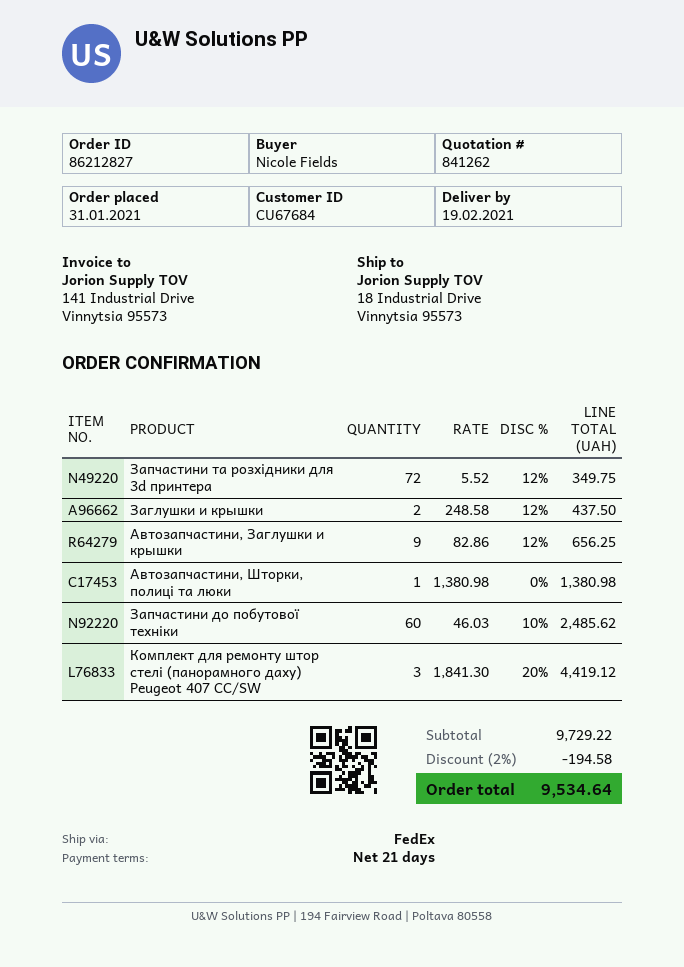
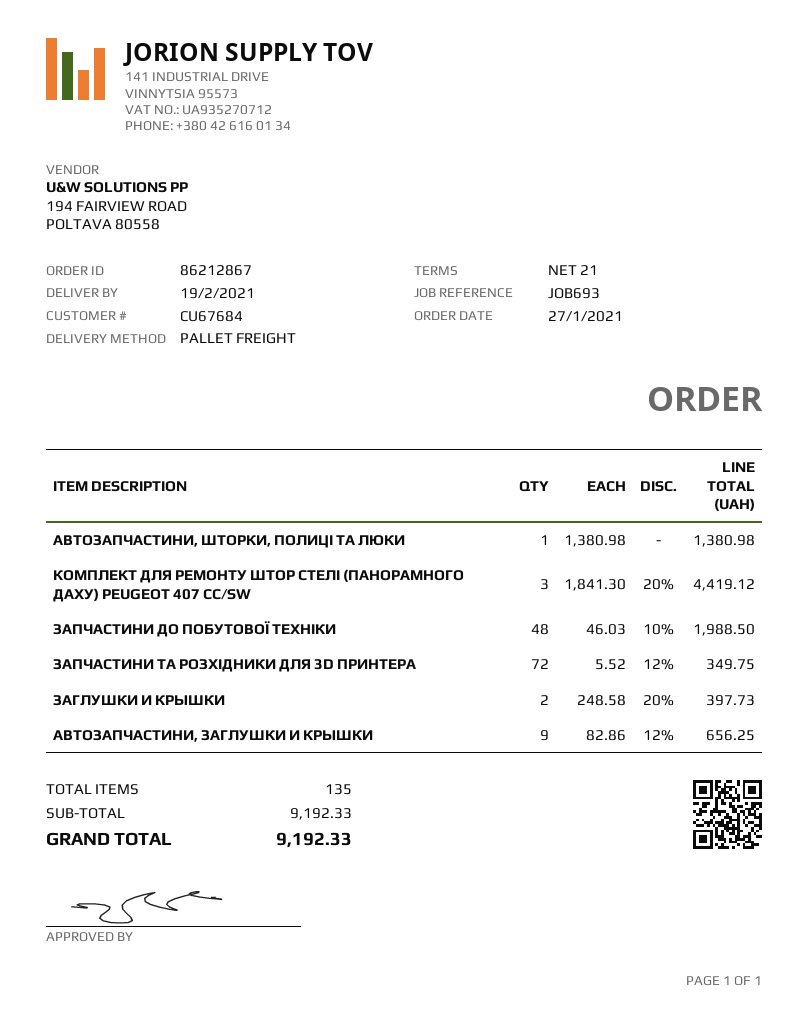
order number: 86212827 -> 86212867
order date: 2021-01-31 -> 2021-01-27
shipping method: FedEx -> pallet freight
Заглушки и крышки: 2 x 248.58 - 12% = 437.50 -> 2 x 248.58 - 20% = 397.73
Запчастини до побутової техніки: 60 x 46.03 - 10% = 2485.62 -> 48 x 46.03 - 10% = 1988.50
subtotal: 9729.22 -> 9192.33
discount: 2% = 194.58 -> none
total: 9534.64 -> 9192.33

